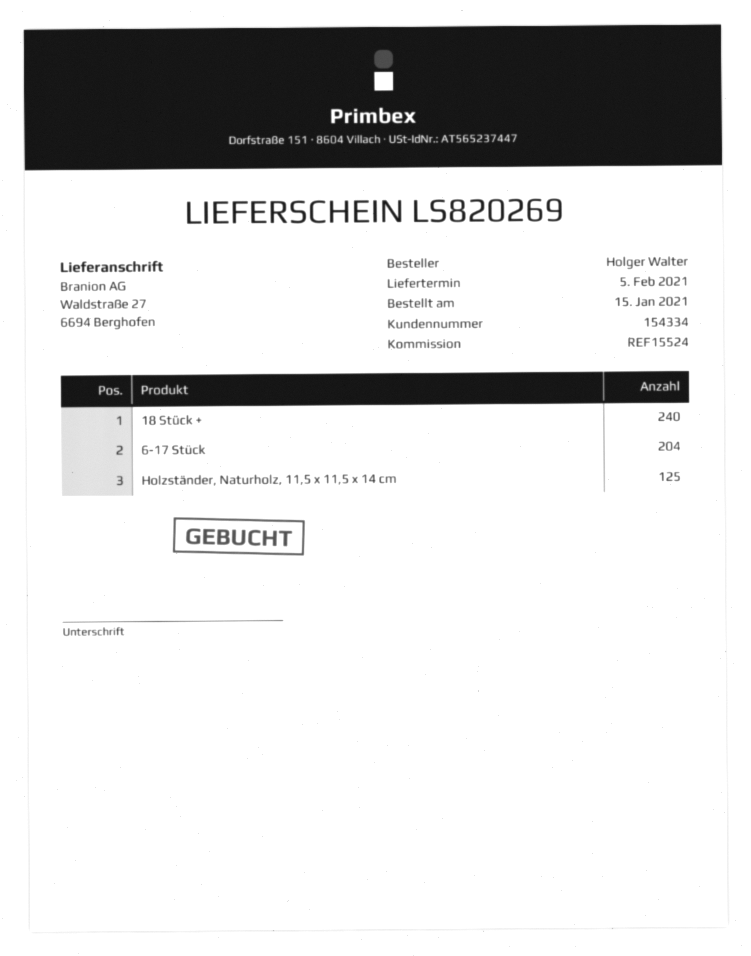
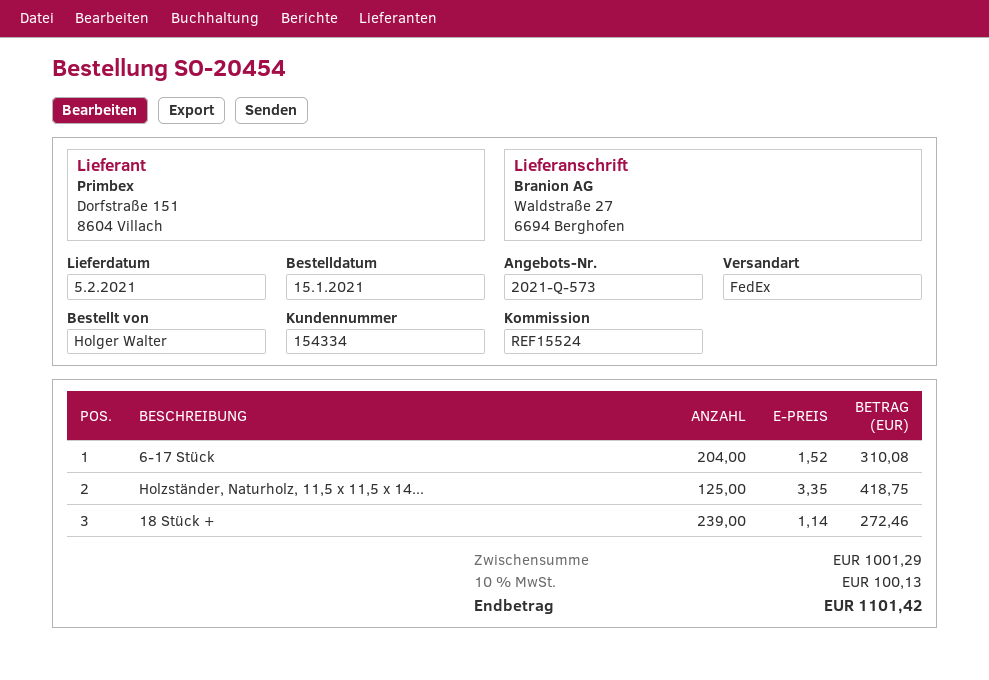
18 Stück +: 240 -> 239

